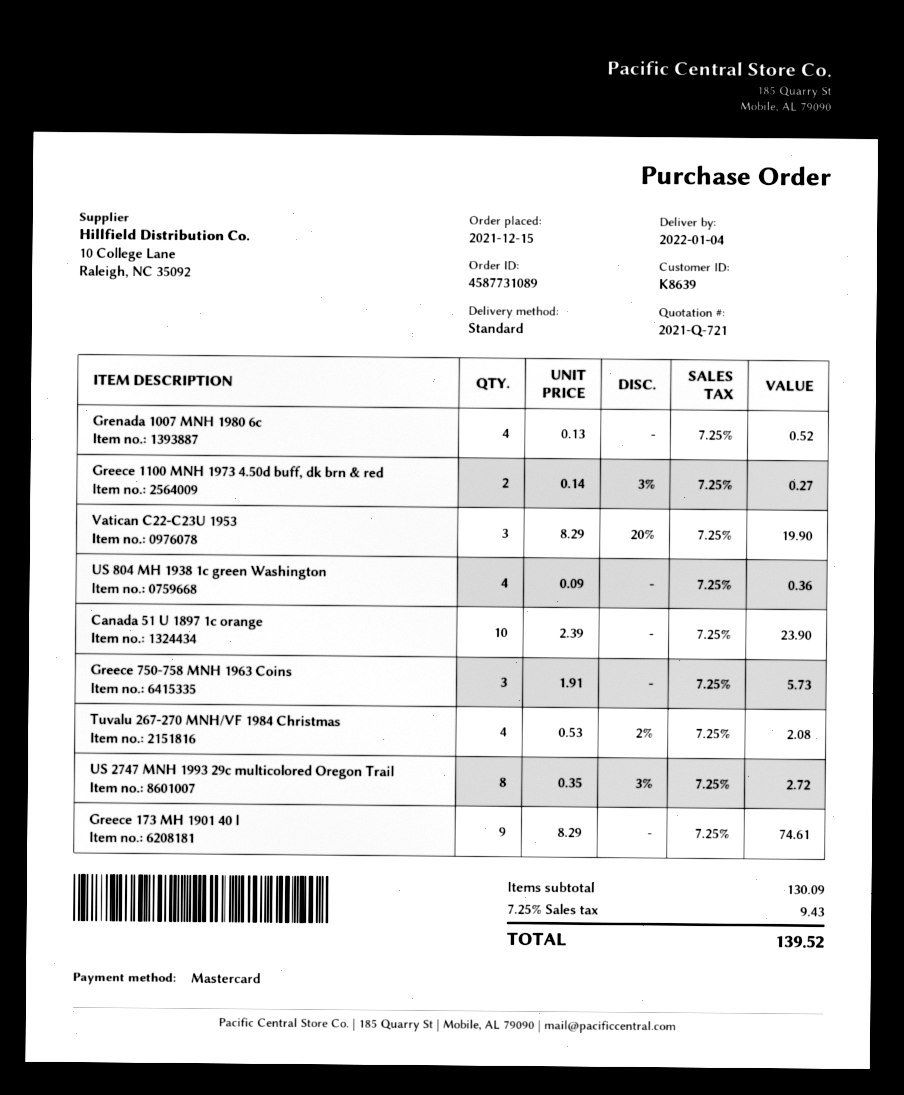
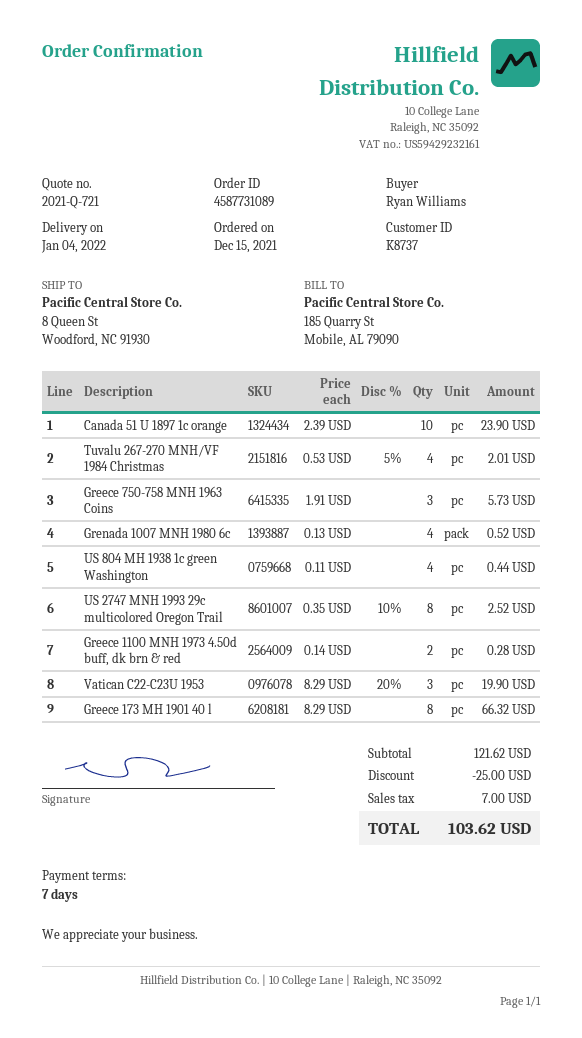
customer number: K8639 -> K8737
Greece 1100 MNH 1973 4.50d buff, dk brn & red: 2 x 0.14 - 3% = 0.27 -> 2 x 0.14 = 0.28
US 804 MH 1938 1c green Washington: 4 x 0.09 = 0.36 -> 4 x 0.11 = 0.44
Tuvalu 267-270 MNH/VF 1984 Christmas: 4 x 0.53 - 2% = 2.08 -> 4 x 0.53 - 5% = 2.01
US 2747 MNH 1993 29c multicolored Oregon Trail: 8 x 0.35 - 3% = 2.72 -> 8 x 0.35 - 10% = 2.52
Greece 173 MH 1901 40 l: 9 x 8.29 = 74.61 -> 8 x 8.29 = 66.32
subtotal: 130.09 -> 121.62
discount: none -> 25.00
tax: 9.43 -> 7.00
total: 139.52 -> 103.62

